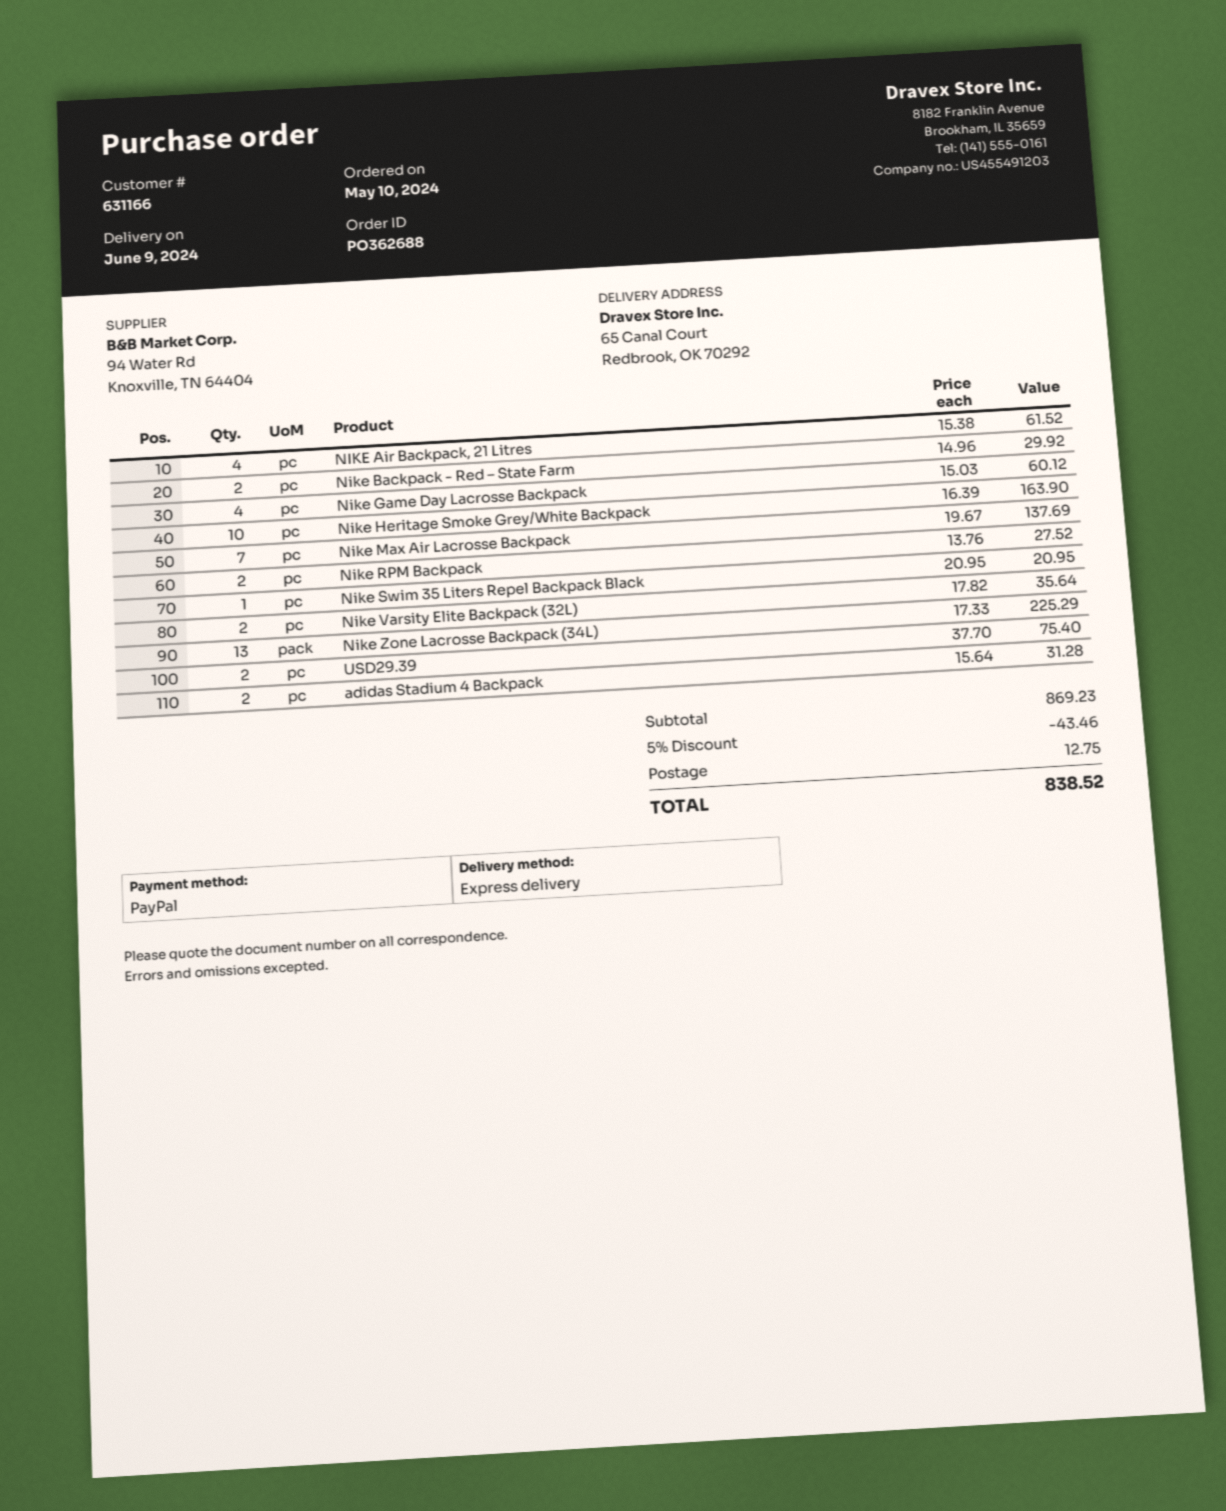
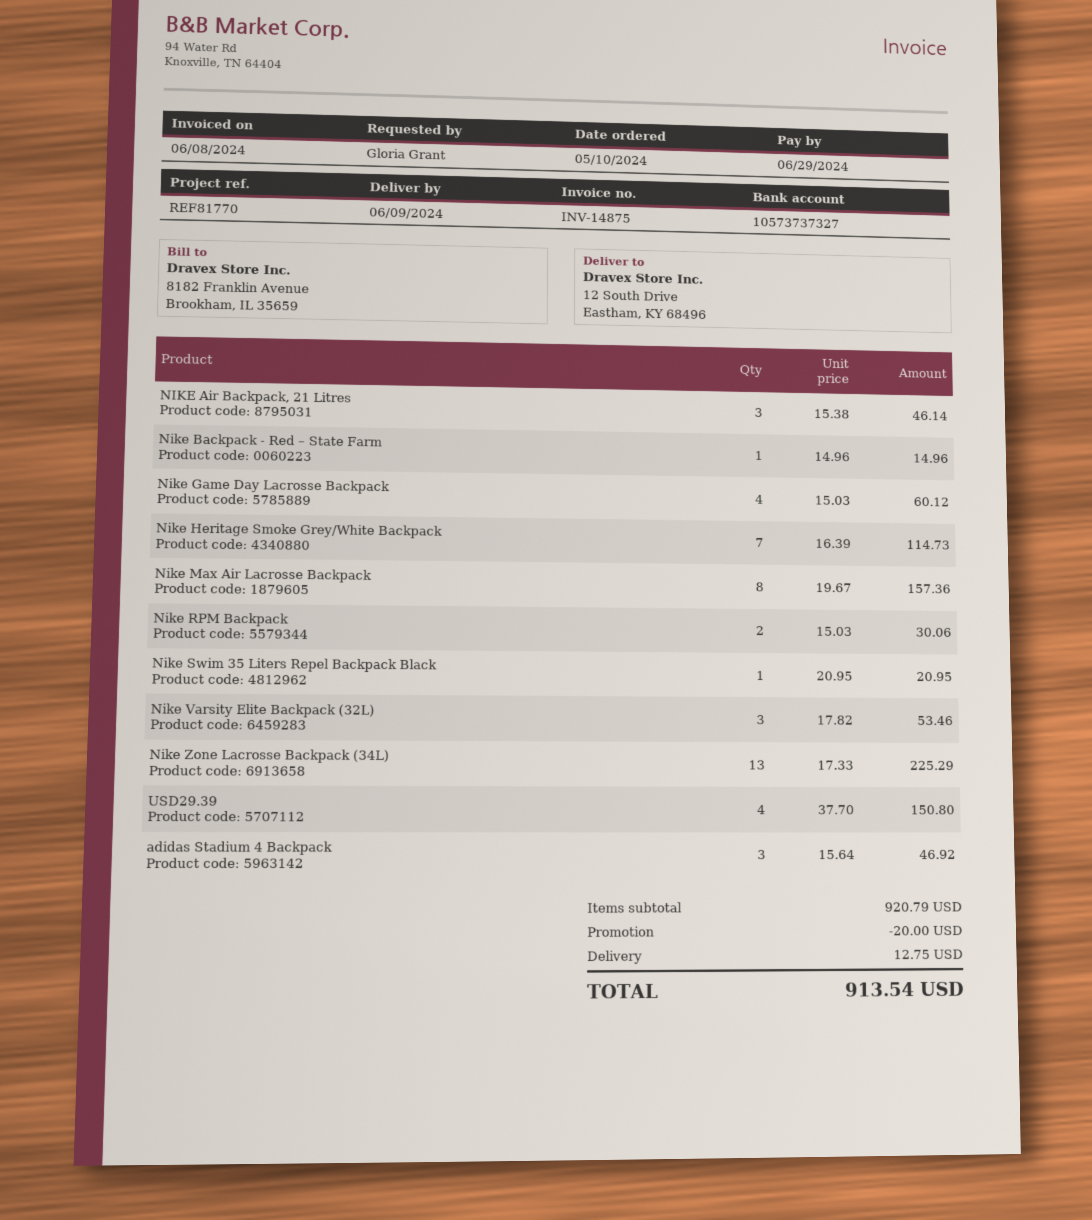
ship to: 65 Canal Court, Redbrook, OK 70292 -> 12 South Drive, Eastham, KY 68496
NIKE Air Backpack, 21 Litres: 4 x 15.38 = 61.52 -> 3 x 15.38 = 46.14
Nike Backpack - Red – State Farm: 2 x 14.96 = 29.92 -> 1 x 14.96 = 14.96
Nike Heritage Smoke Grey/White Backpack: 10 x 16.39 = 163.90 -> 7 x 16.39 = 114.73
Nike Max Air Lacrosse Backpack: 7 x 19.67 = 137.69 -> 8 x 19.67 = 157.36
Nike RPM Backpack: 2 x 13.76 = 27.52 -> 2 x 15.03 = 30.06
Nike Varsity Elite Backpack (32L): 2 x 17.82 = 35.64 -> 3 x 17.82 = 53.46
USD29.39: 2 x 37.70 = 75.40 -> 4 x 37.70 = 150.80
adidas Stadium 4 Backpack: 2 x 15.64 = 31.28 -> 3 x 15.64 = 46.92
subtotal: 869.23 -> 920.79
discount: 43.46 -> 20.00
total: 838.52 -> 913.54

